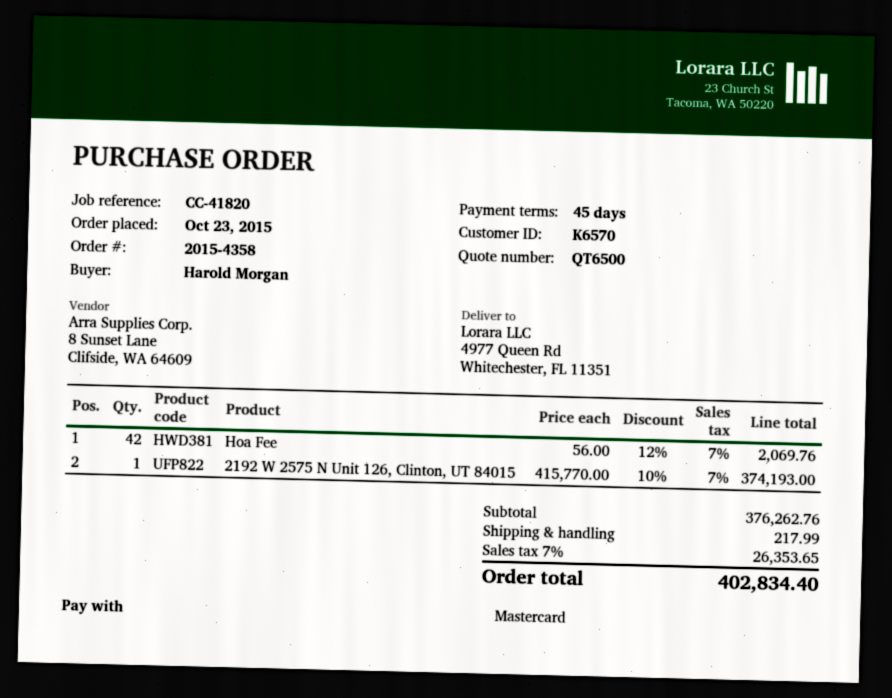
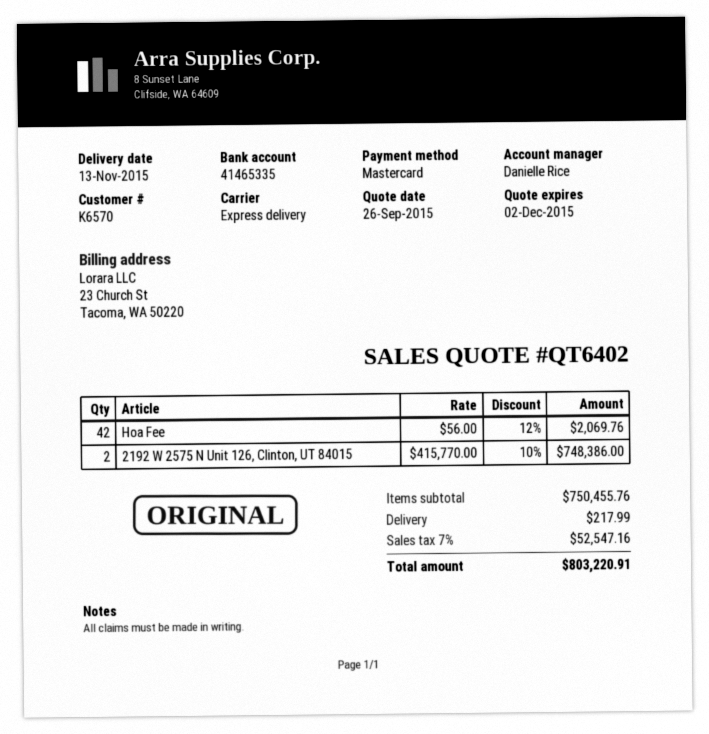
quote number: QT6500 -> QT6402
2192 W 2575 N Unit 126, Clinton, UT 84015: 1 x 415770.00 - 10% = 374193.00 -> 2 x 415770.00 - 10% = 748386.00
subtotal: 376262.76 -> 750455.76
tax: 7% = 26353.65 -> 7% = 52547.16
total: 402834.40 -> 803220.91

